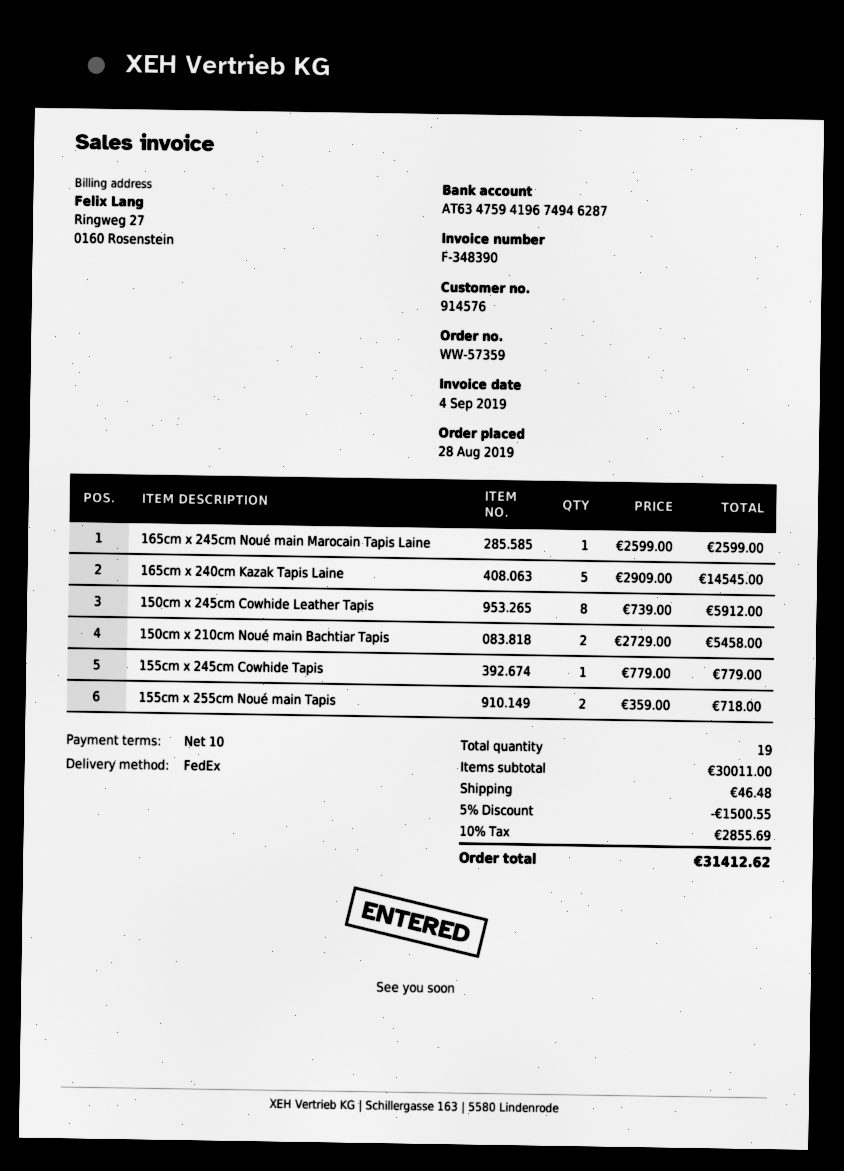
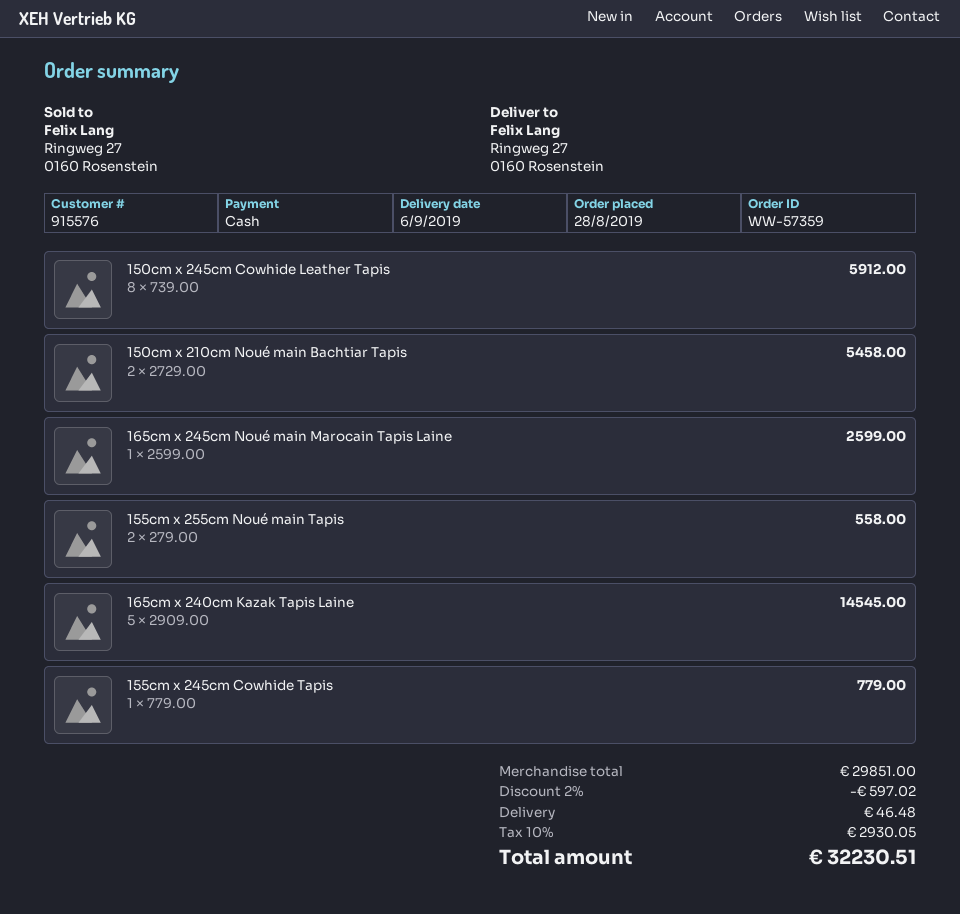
customer number: 914576 -> 915576
155cm x 255cm Noué main Tapis: 2 x 359.00 = 718.00 -> 2 x 279.00 = 558.00
subtotal: 30011.00 -> 29851.00
discount: 5% = 1500.55 -> 2% = 597.02
tax: 10% = 2855.69 -> 10% = 2930.05
total: 31412.62 -> 32230.51

